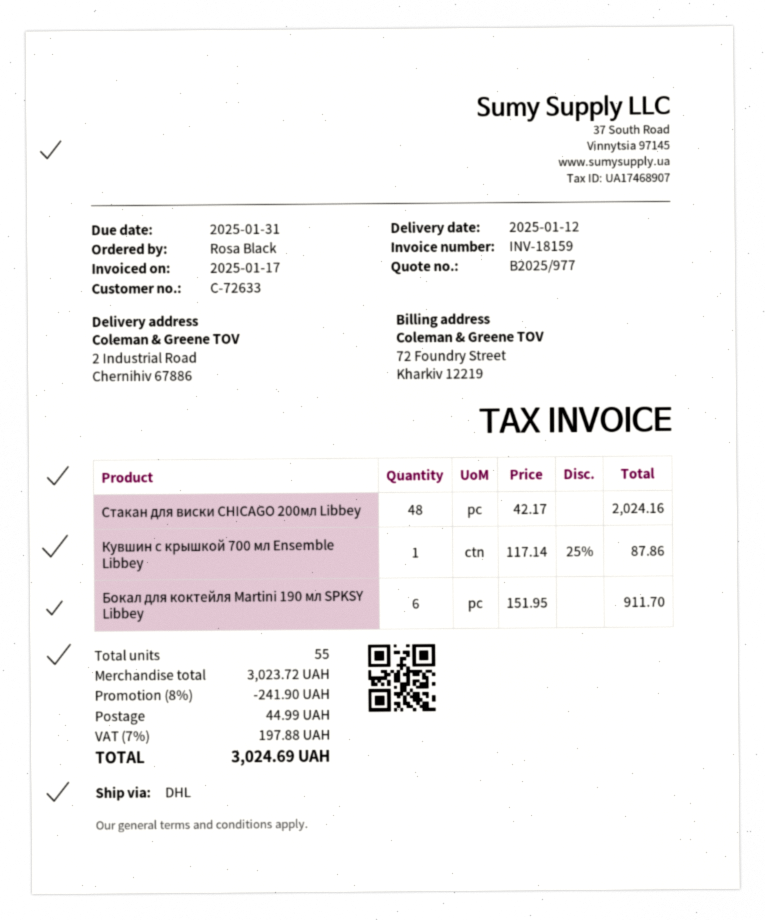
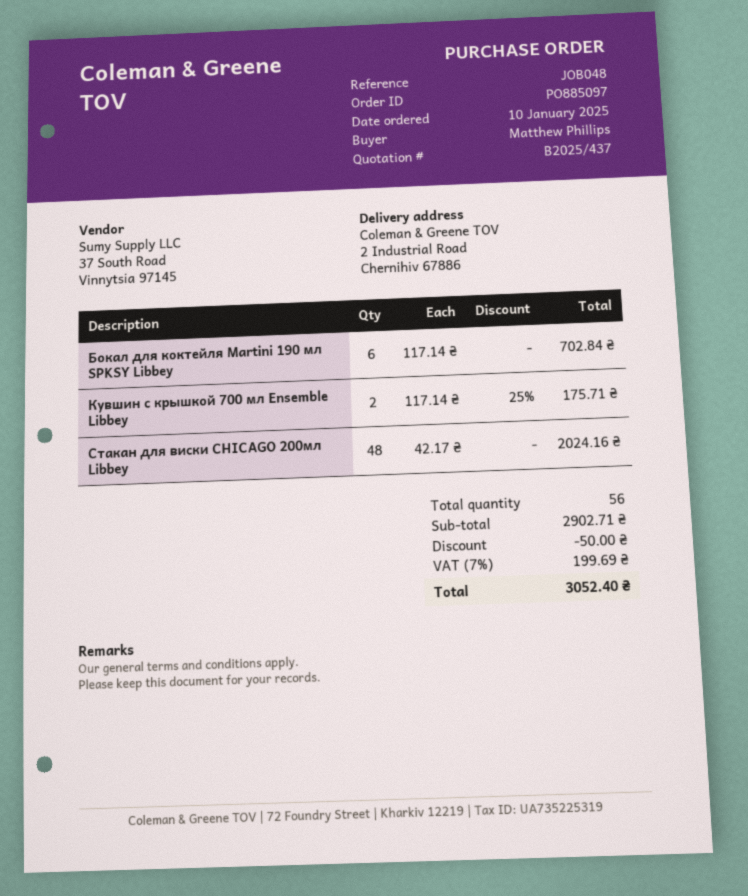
quote number: B2025/977 -> B2025/437
ordered by: Rosa Black -> Matthew Phillips
Кувшин с крышкой 700 мл Ensemble Libbey: 1 x 117.14 - 25% = 87.86 -> 2 x 117.14 - 25% = 175.71
Бокал для коктейля Martini 190 мл SPKSY Libbey: 6 x 151.95 = 911.70 -> 6 x 117.14 = 702.84
total quantity: 55 -> 56
subtotal: 3023.72 -> 2902.71
discount: 241.90 -> 50.00
shipping: 44.99 -> none
tax: 7% = 197.88 -> 7% = 199.69
total: 3024.69 -> 3052.40

